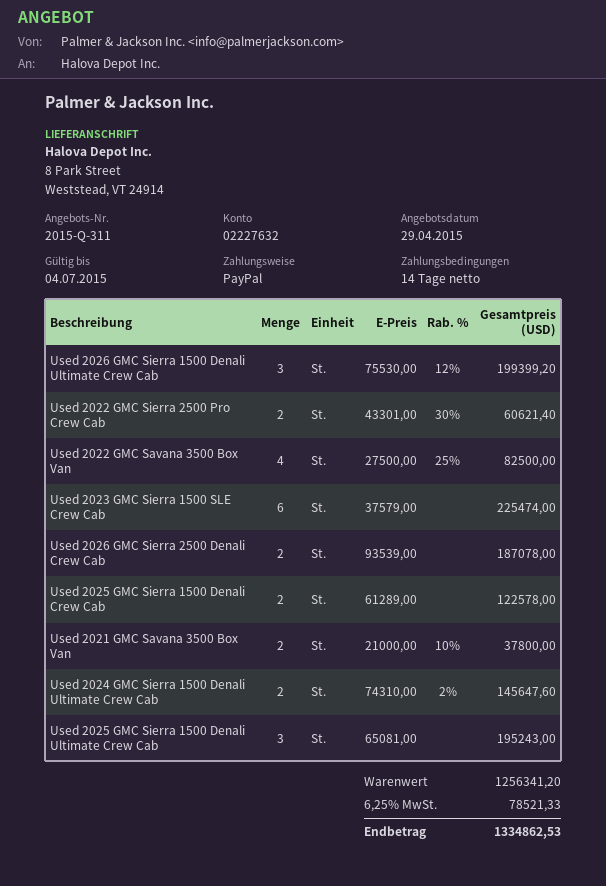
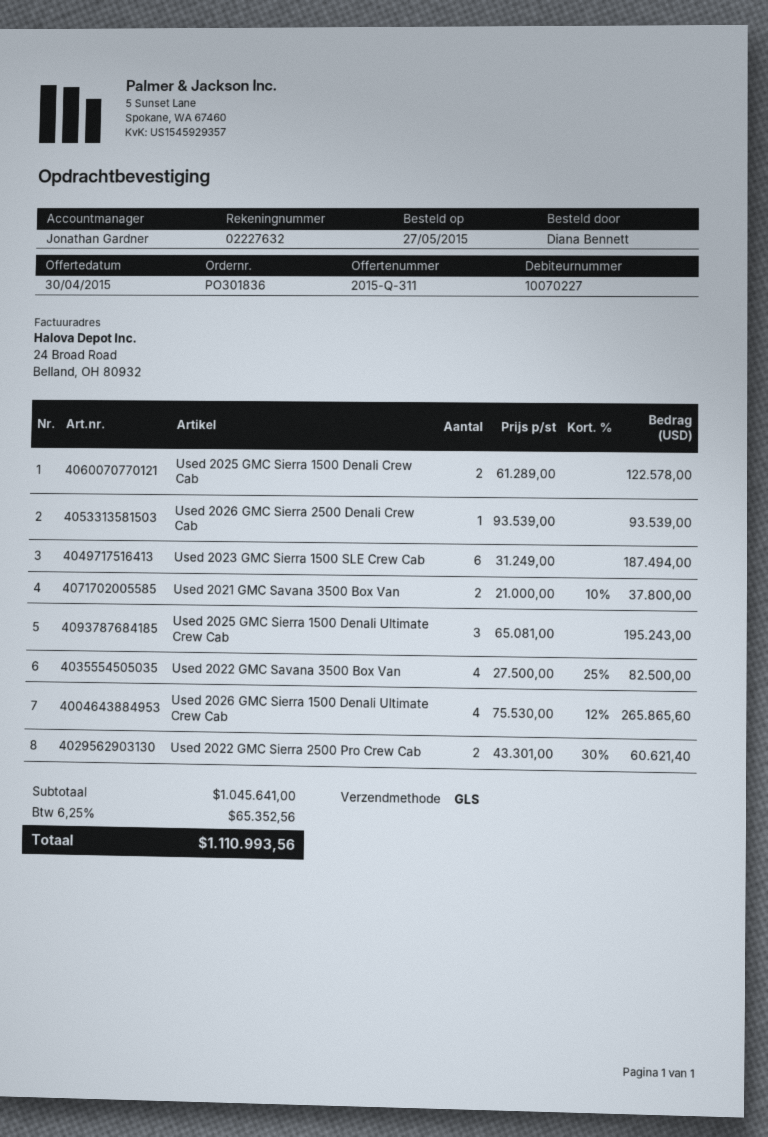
quote date: 2015-04-29 -> 2015-04-30
Used 2026 GMC Sierra 1500 Denali Ultimate Crew Cab: 3 x 75530.00 - 12% = 199399.20 -> 4 x 75530.00 - 12% = 265865.60
Used 2023 GMC Sierra 1500 SLE Crew Cab: 6 x 37579.00 = 225474.00 -> 6 x 31249.00 = 187494.00
Used 2026 GMC Sierra 2500 Denali Crew Cab: 2 x 93539.00 = 187078.00 -> 1 x 93539.00 = 93539.00
Used 2024 GMC Sierra 1500 Denali Ultimate Crew Cab: 2 x 74310.00 - 2% = 145647.60 -> none
subtotal: 1256341.20 -> 1045641.00
tax: 6.25% = 78521.33 -> 6.25% = 65352.56
total: 1334862.53 -> 1110993.56

